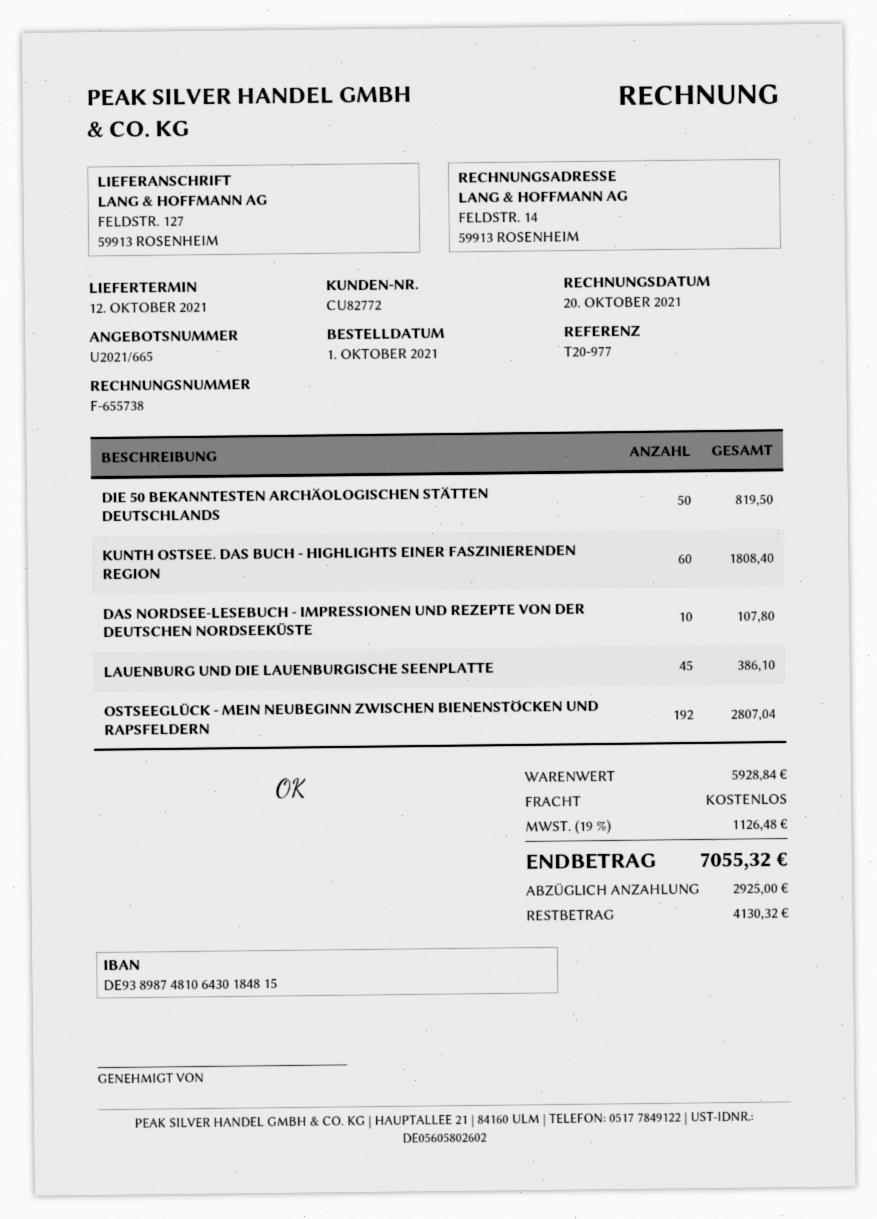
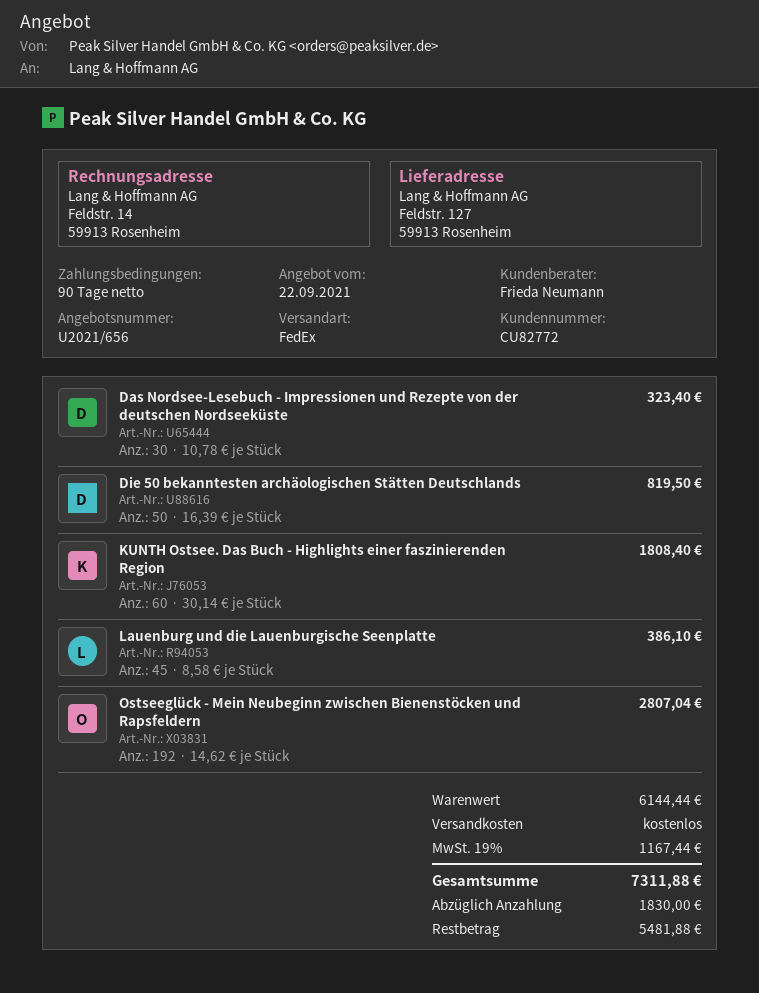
quote number: U2021/665 -> U2021/656
DAS NORDSEE-LESEBUCH - IMPRESSIONEN UND REZEPTE VON DER DEUTSCHEN NORDSEEKÜSTE: 10 for 107.80 -> 30 for 323.40
subtotal: 5928.84 -> 6144.44
tax: 19% = 1126.48 -> 19% = 1167.44
total: 7055.32 -> 7311.88
deposit: 2925.00 -> 1830.00
balance: 4130.32 -> 5481.88

